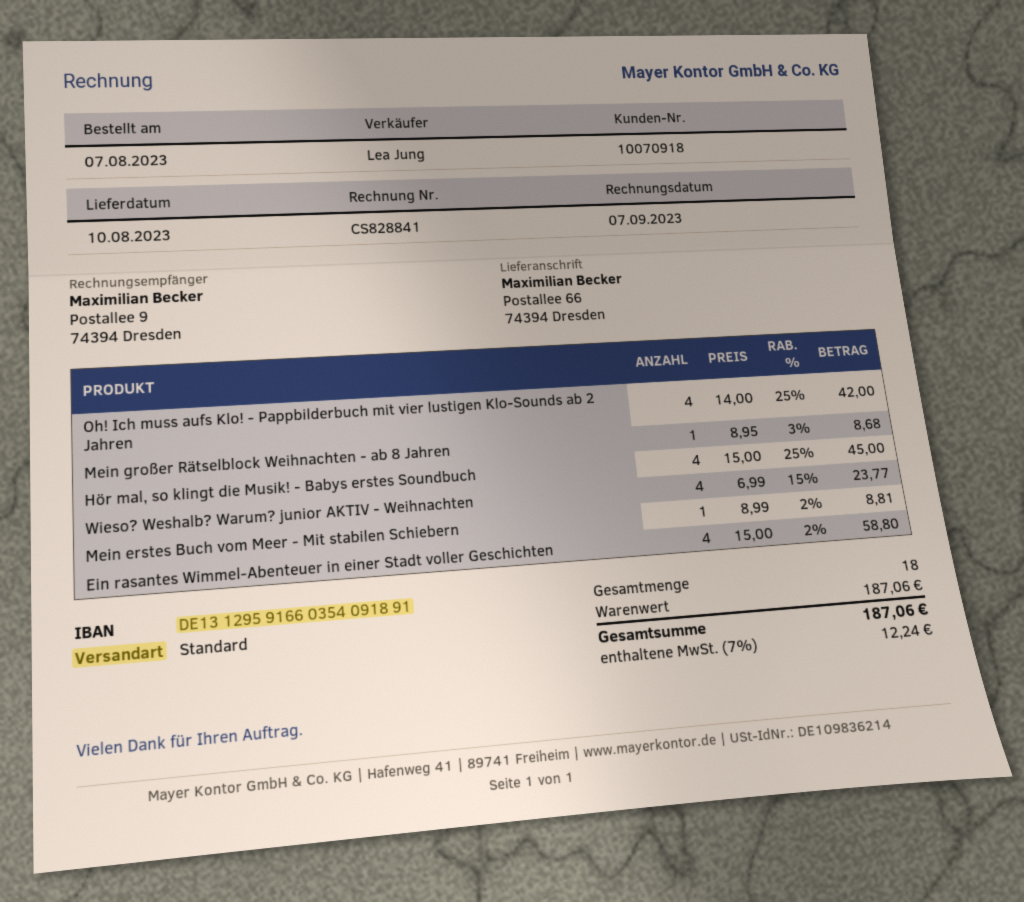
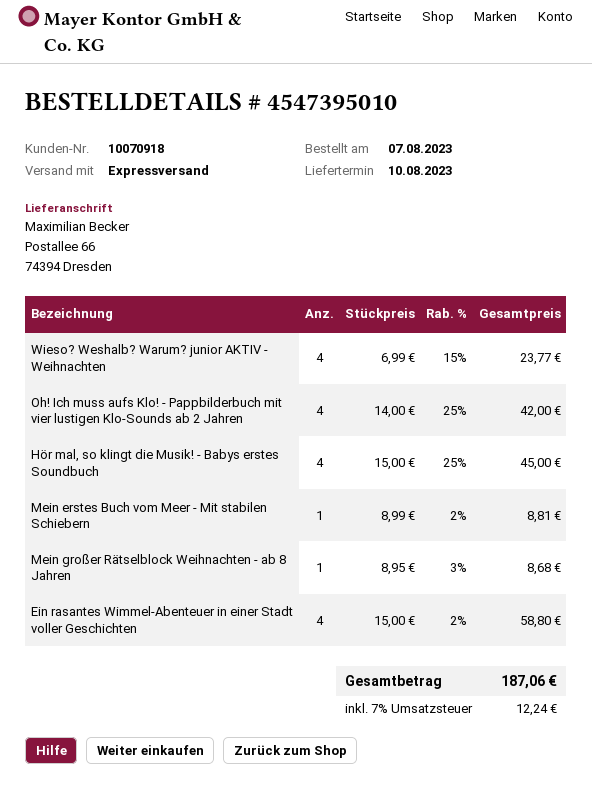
shipping method: standard -> express

